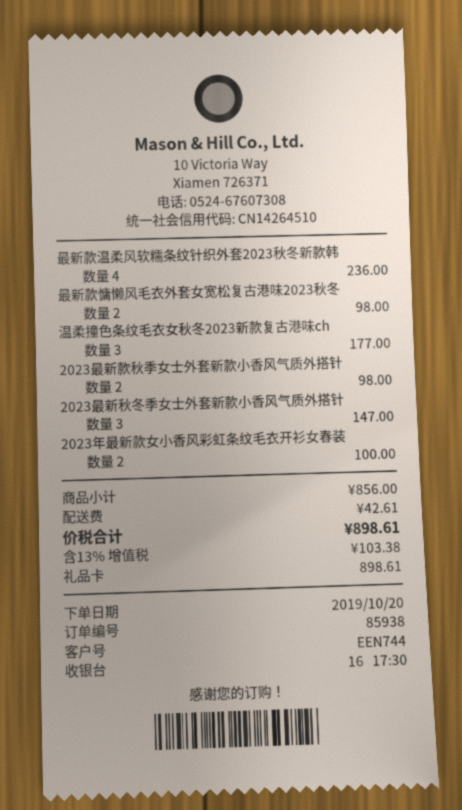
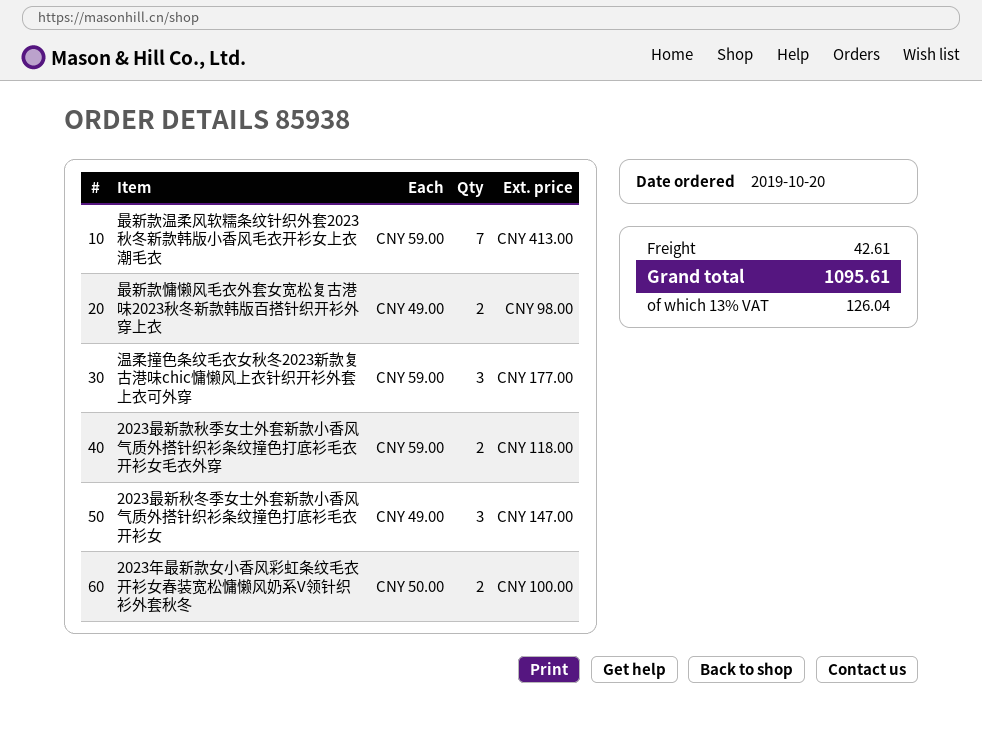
最新款温柔风软糯条纹针织外套2023秋冬新款韩: 4 for 236.00 -> 7 for 413.00
2023最新款秋季女士外套新款小香风气质外搭针: 2 for 98.00 -> 2 for 118.00
tax: 13% = 103.38 -> 13% = 126.04
total: 898.61 -> 1095.61

